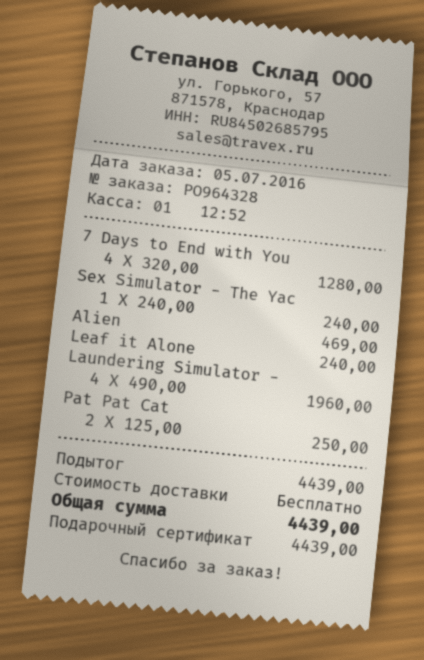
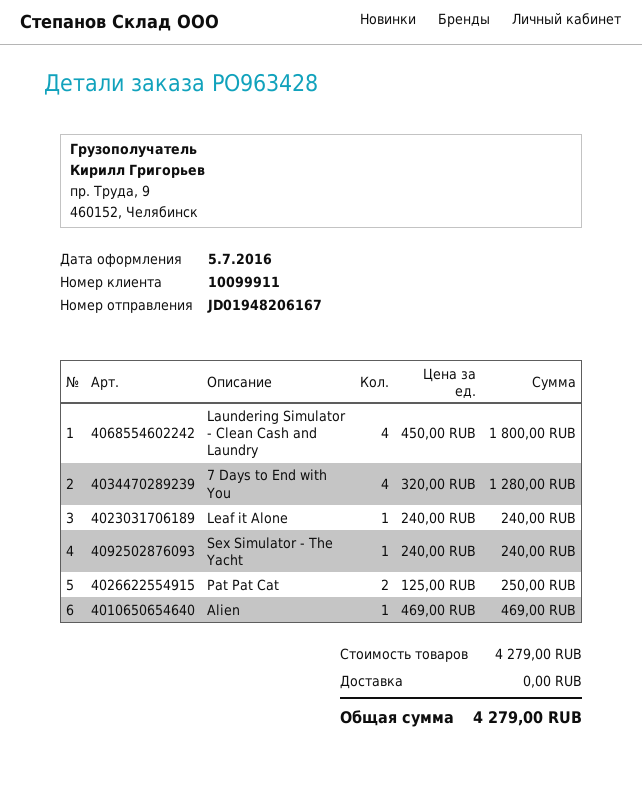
order number: PO964328 -> PO963428
Laundering Simulator -: 4 x 490.00 = 1960.00 -> 4 x 450.00 = 1800.00
subtotal: 4439.00 -> 4279.00
total: 4439.00 -> 4279.00

